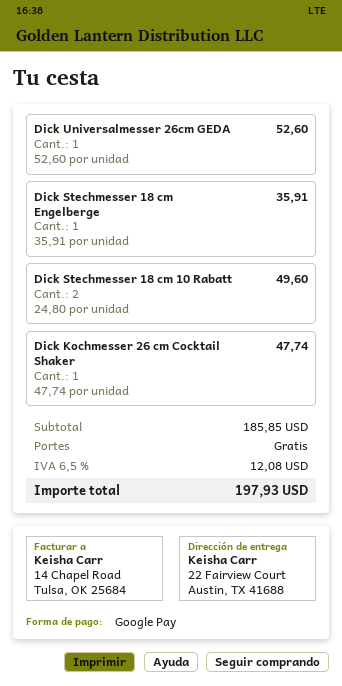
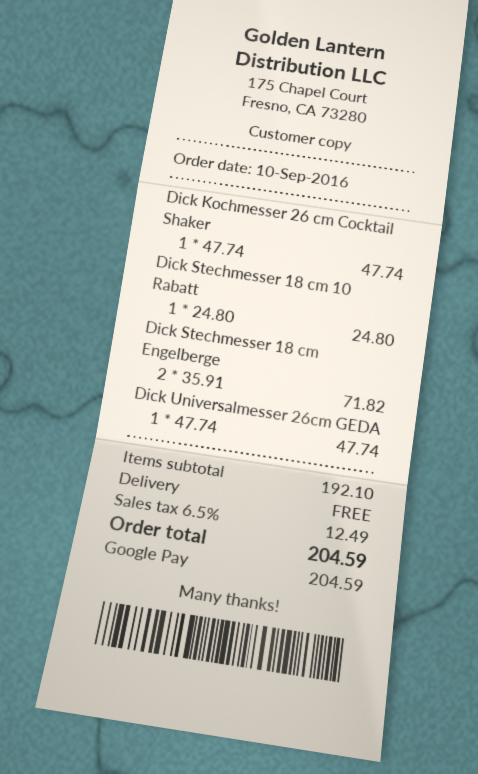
Dick Universalmesser 26cm GEDA: 1 x 52.60 = 52.60 -> 1 x 47.74 = 47.74
Dick Stechmesser 18 cm Engelberge: 1 x 35.91 = 35.91 -> 2 x 35.91 = 71.82
Dick Stechmesser 18 cm 10 Rabatt: 2 x 24.80 = 49.60 -> 1 x 24.80 = 24.80
subtotal: 185.85 -> 192.10
tax: 6.5% = 12.08 -> 6.5% = 12.49
total: 197.93 -> 204.59

